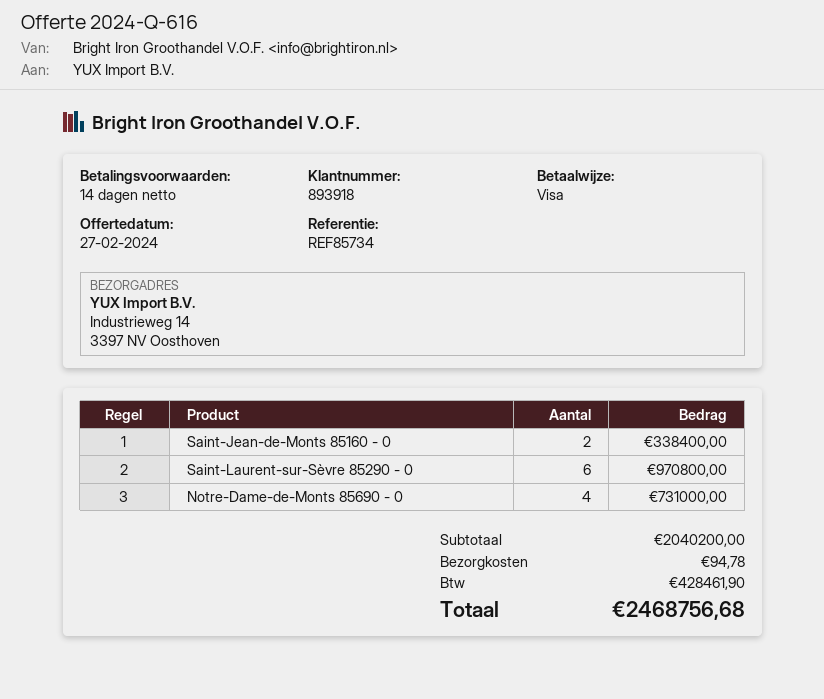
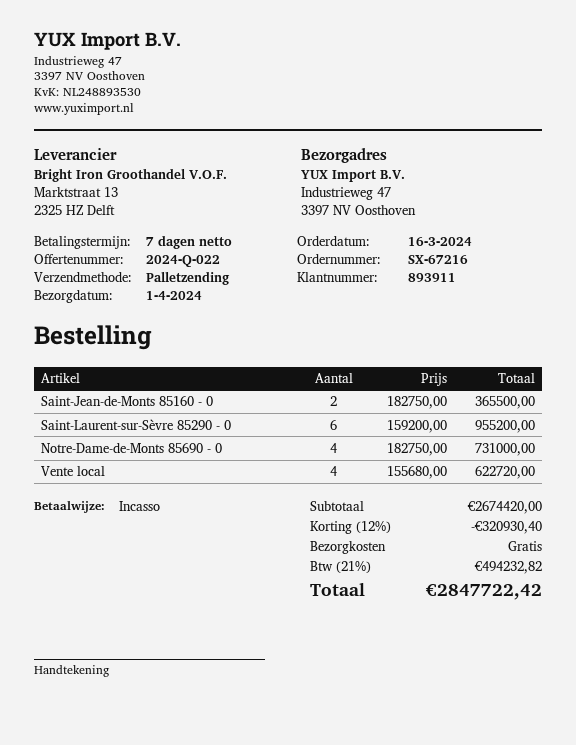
quote number: 2024-Q-616 -> 2024-Q-022
payment terms: 14 days -> 7 days
customer number: 893918 -> 893911
payment method: Visa -> direct debit
ship to: Industrieweg 14, 3397 NV Oosthoven -> Industrieweg 47, 3397 NV Oosthoven
Saint-Jean-de-Monts 85160 - 0: 2 for 338400.00 -> 2 for 365500.00
Saint-Laurent-sur-Sèvre 85290 - 0: 6 for 970800.00 -> 6 for 955200.00
Vente local: none -> 4 for 622720.00
subtotal: 2040200.00 -> 2674420.00
discount: none -> 12% = 320930.40
shipping: 94.78 -> 0.00
tax: 428461.90 -> 494232.82
total: 2468756.68 -> 2847722.42

